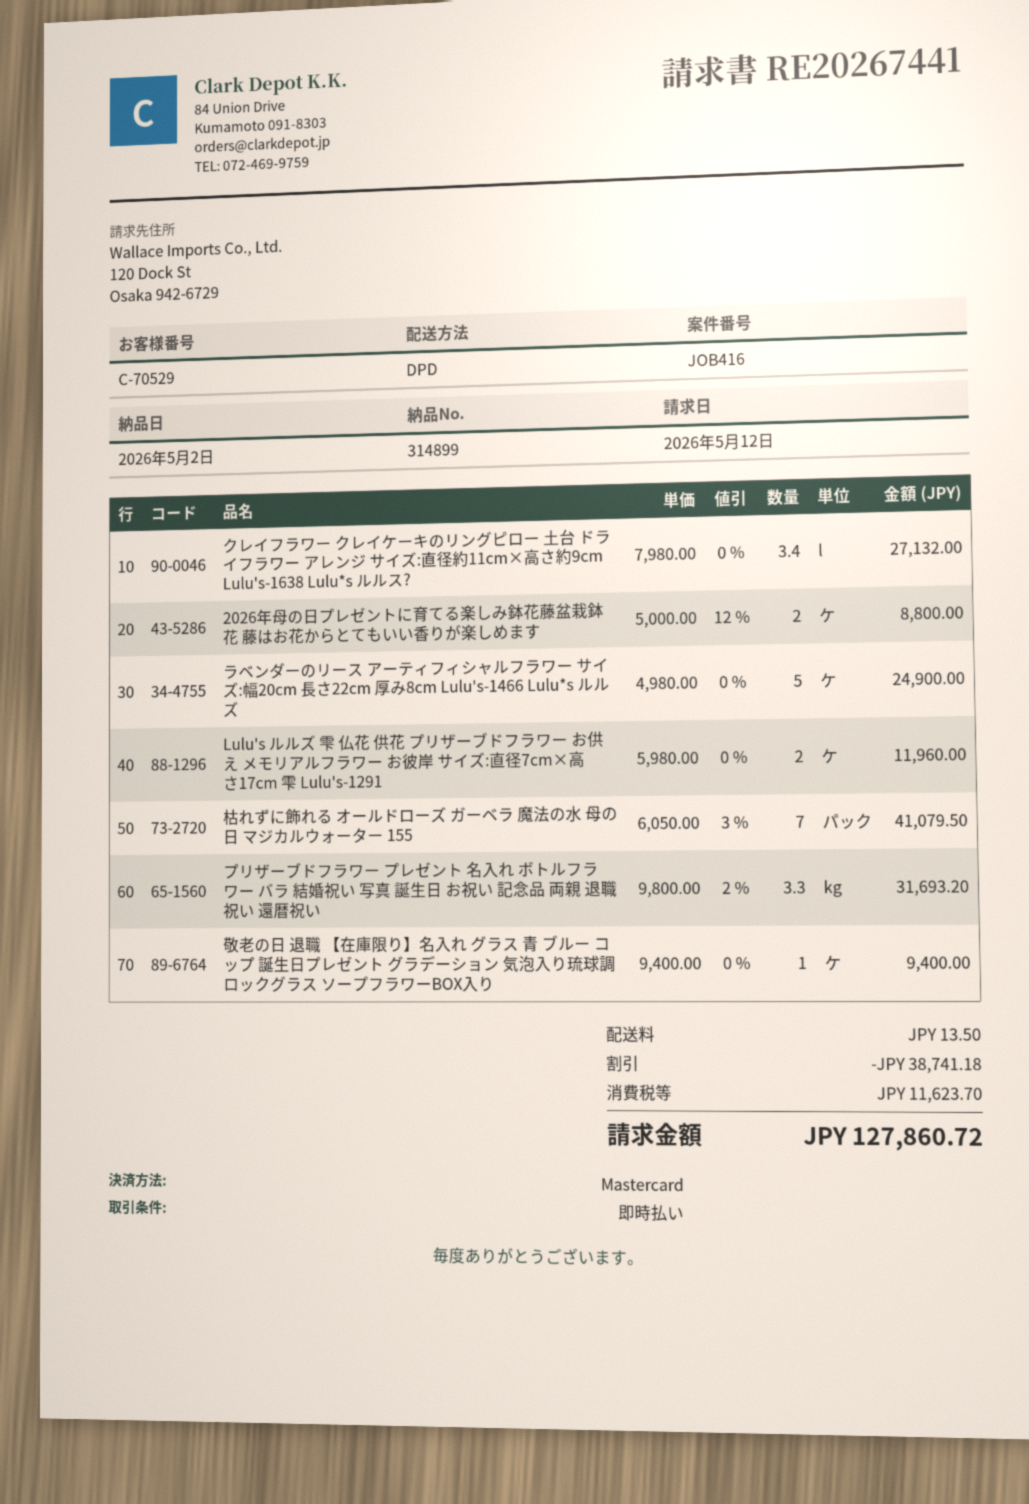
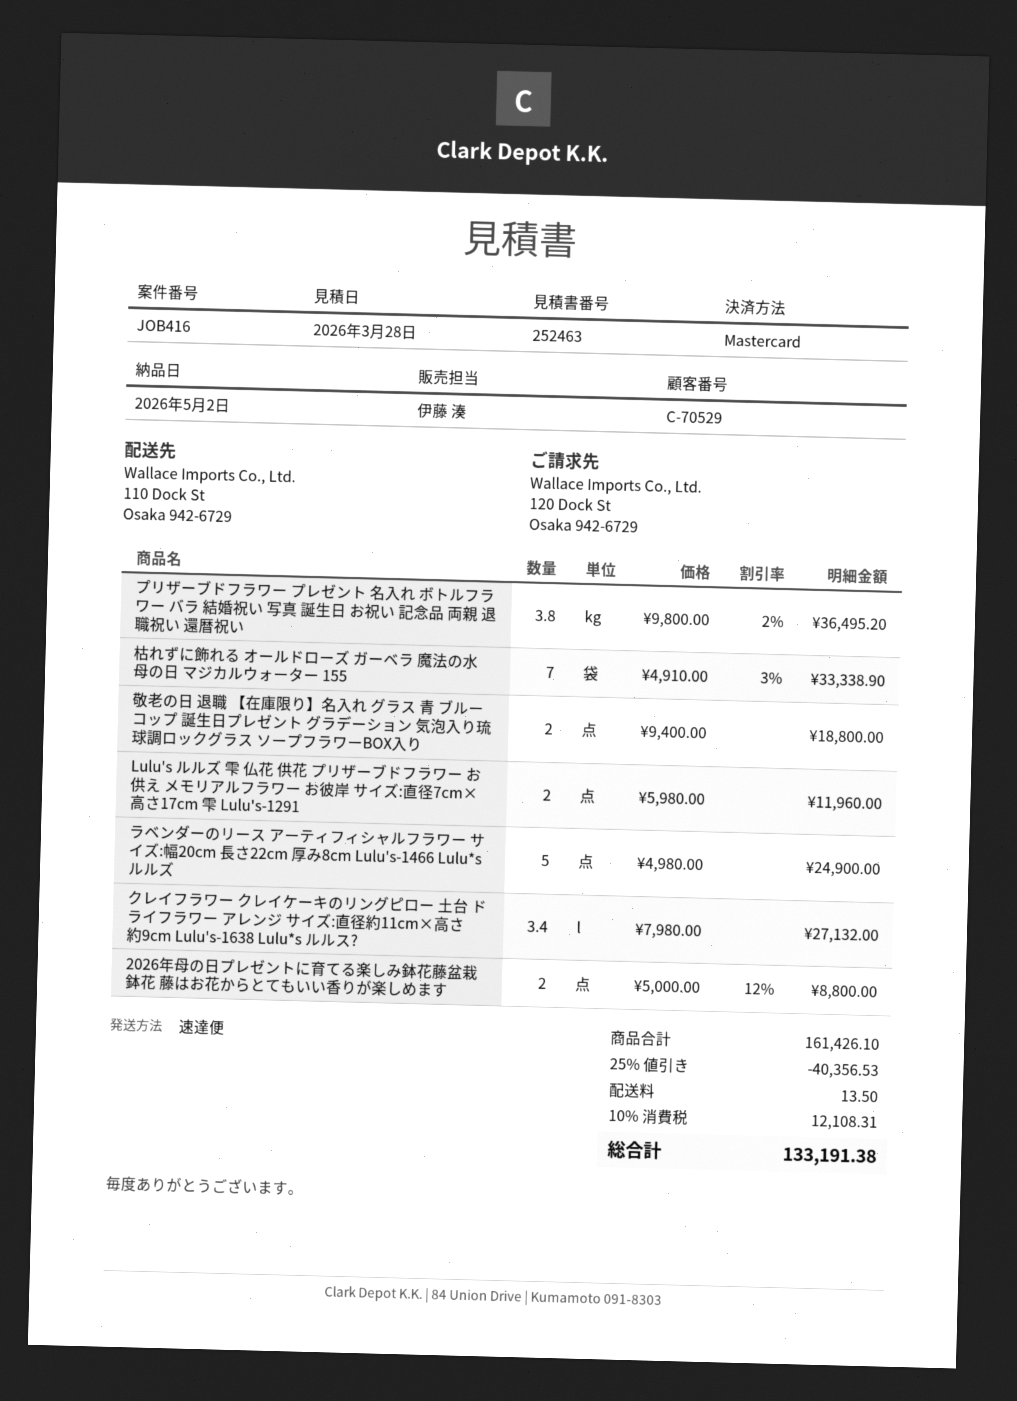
shipping method: DPD -> express
枯れずに飾れる オールドローズ ガーベラ 魔法の水 母の日 マジカルウォーター 155: 7 x 6050.00 - 3% = 41079.50 -> 7 x 4910.00 - 3% = 33338.90
プリザーブドフラワー プレゼント 名入れ ボトルフラワー バラ 結婚祝い 写真 誕生日 お祝い 記念品 両親 退職祝い 還暦祝い: 3.3 x 9800.00 - 2% = 31693.20 -> 3.8 x 9800.00 - 2% = 36495.20
敬老の日 退職 【在庫限り】名入れ グラス 青 ブルー コップ 誕生日プレゼント グラデーション 気泡入り琉球調ロックグラス ソープフラワーBOX入り: 1 x 9400.00 = 9400.00 -> 2 x 9400.00 = 18800.00
discount: 38741.18 -> 40356.53
tax: 11623.70 -> 12108.31
total: 127860.72 -> 133191.38

